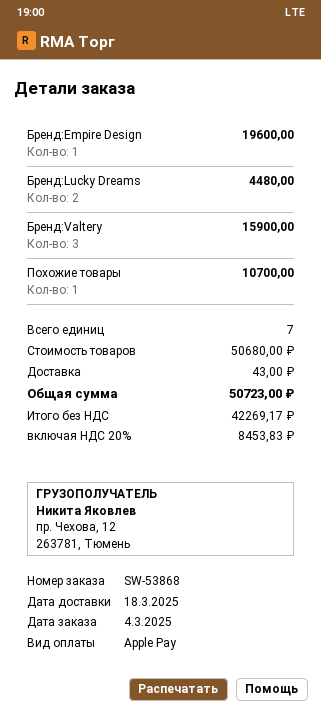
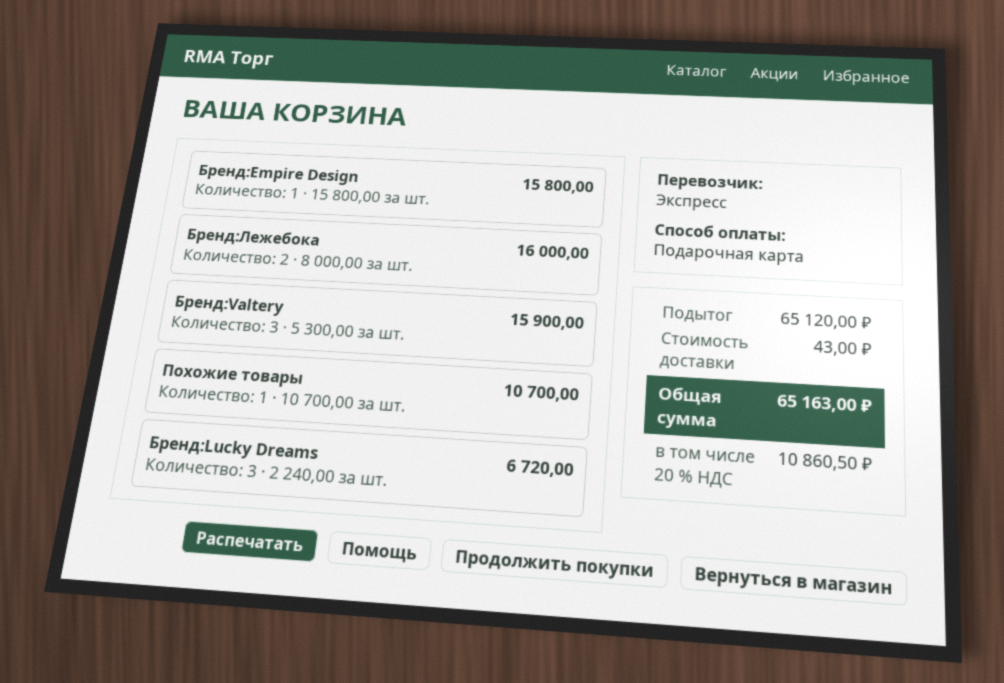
payment method: Apple Pay -> gift card
Бренд:Empire Design: 1 for 19600.00 -> 1 for 15800.00
Бренд:Lucky Dreams: 2 for 4480.00 -> 3 for 6720.00
Бренд:Лежебока: none -> 2 for 16000.00
subtotal: 50680.00 -> 65120.00
tax: 20% = 8453.83 -> 20% = 10860.50
total: 50723.00 -> 65163.00

